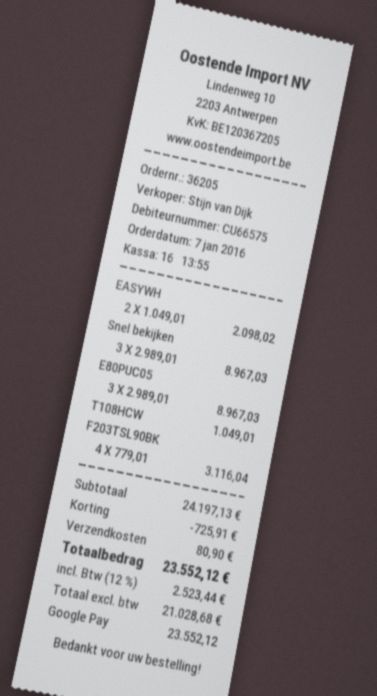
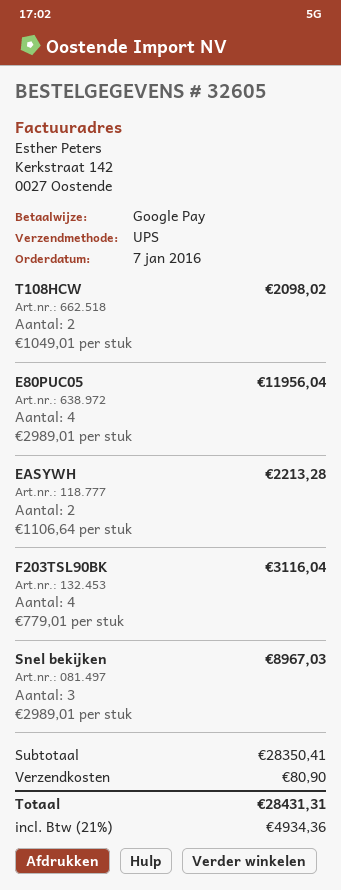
order number: 36205 -> 32605
EASYWH: 2 x 1049.01 = 2098.02 -> 2 x 1106.64 = 2213.28
E80PUC05: 3 x 2989.01 = 8967.03 -> 4 x 2989.01 = 11956.04
T108HCW: 1 x 1049.01 = 1049.01 -> 2 x 1049.01 = 2098.02
subtotal: 24197.13 -> 28350.41
discount: 725.91 -> none
tax: 12% = 2523.44 -> 21% = 4934.36
total: 23552.12 -> 28431.31

